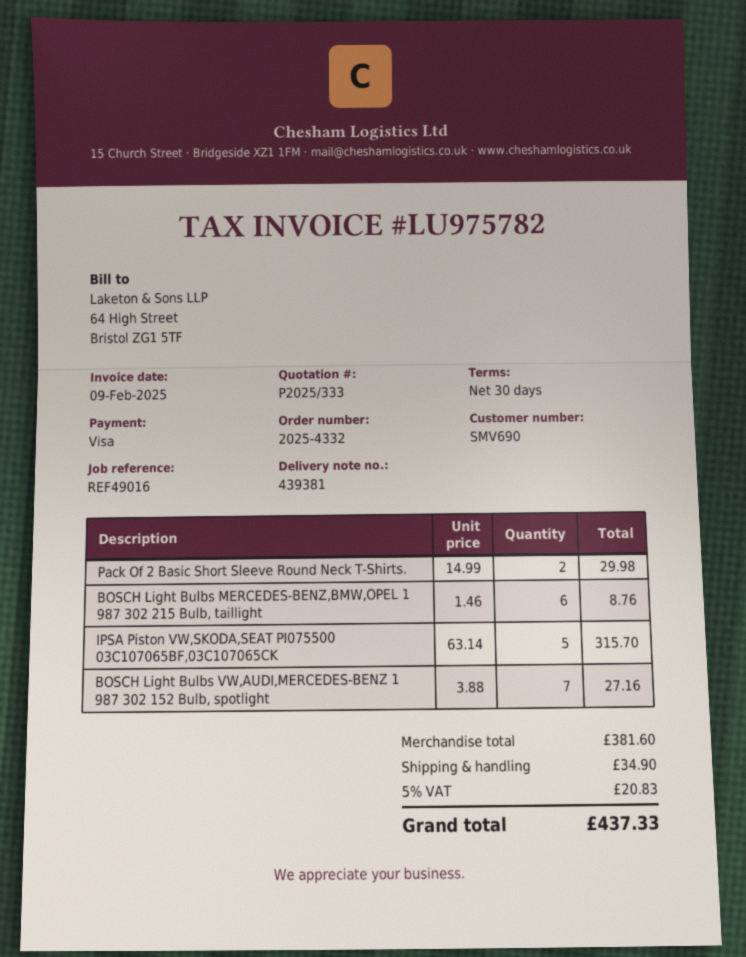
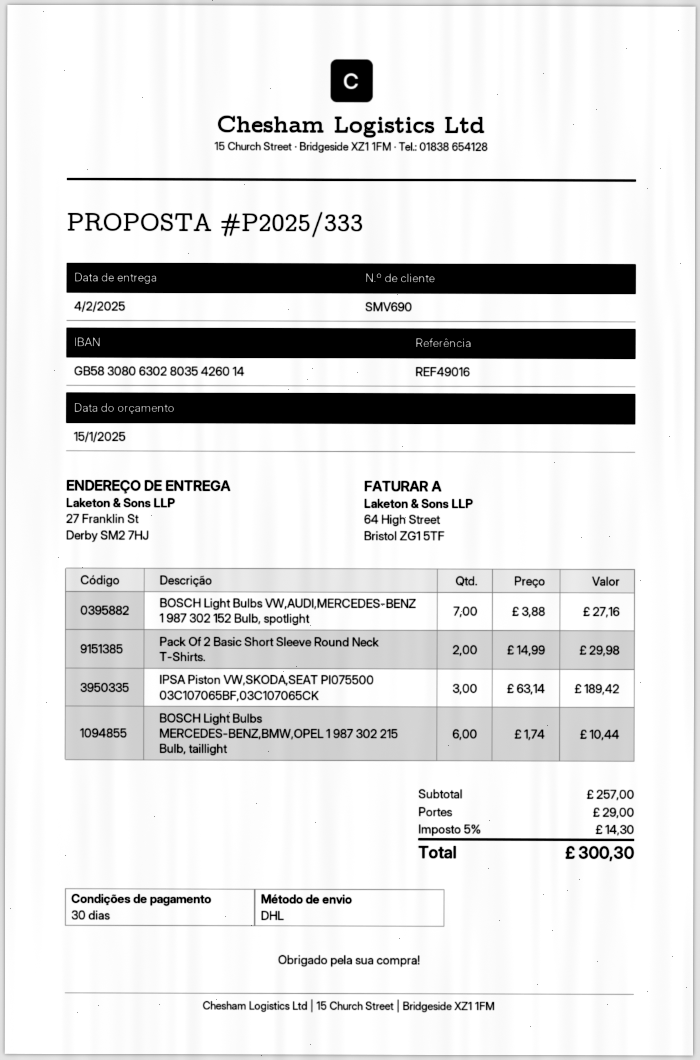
BOSCH Light Bulbs MERCEDES-BENZ,BMW,OPEL 1 987 302 215 Bulb, taillight: 6 x 1.46 = 8.76 -> 6 x 1.74 = 10.44
IPSA Piston VW,SKODA,SEAT PI075500 03C107065BF,03C107065CK: 5 x 63.14 = 315.70 -> 3 x 63.14 = 189.42
subtotal: 381.60 -> 257.00
shipping: 34.90 -> 29.00
tax: 5% = 20.83 -> 5% = 14.30
total: 437.33 -> 300.30

